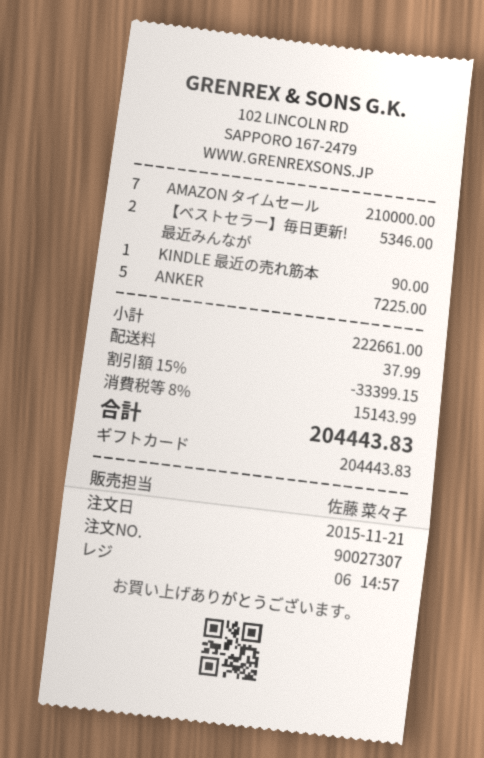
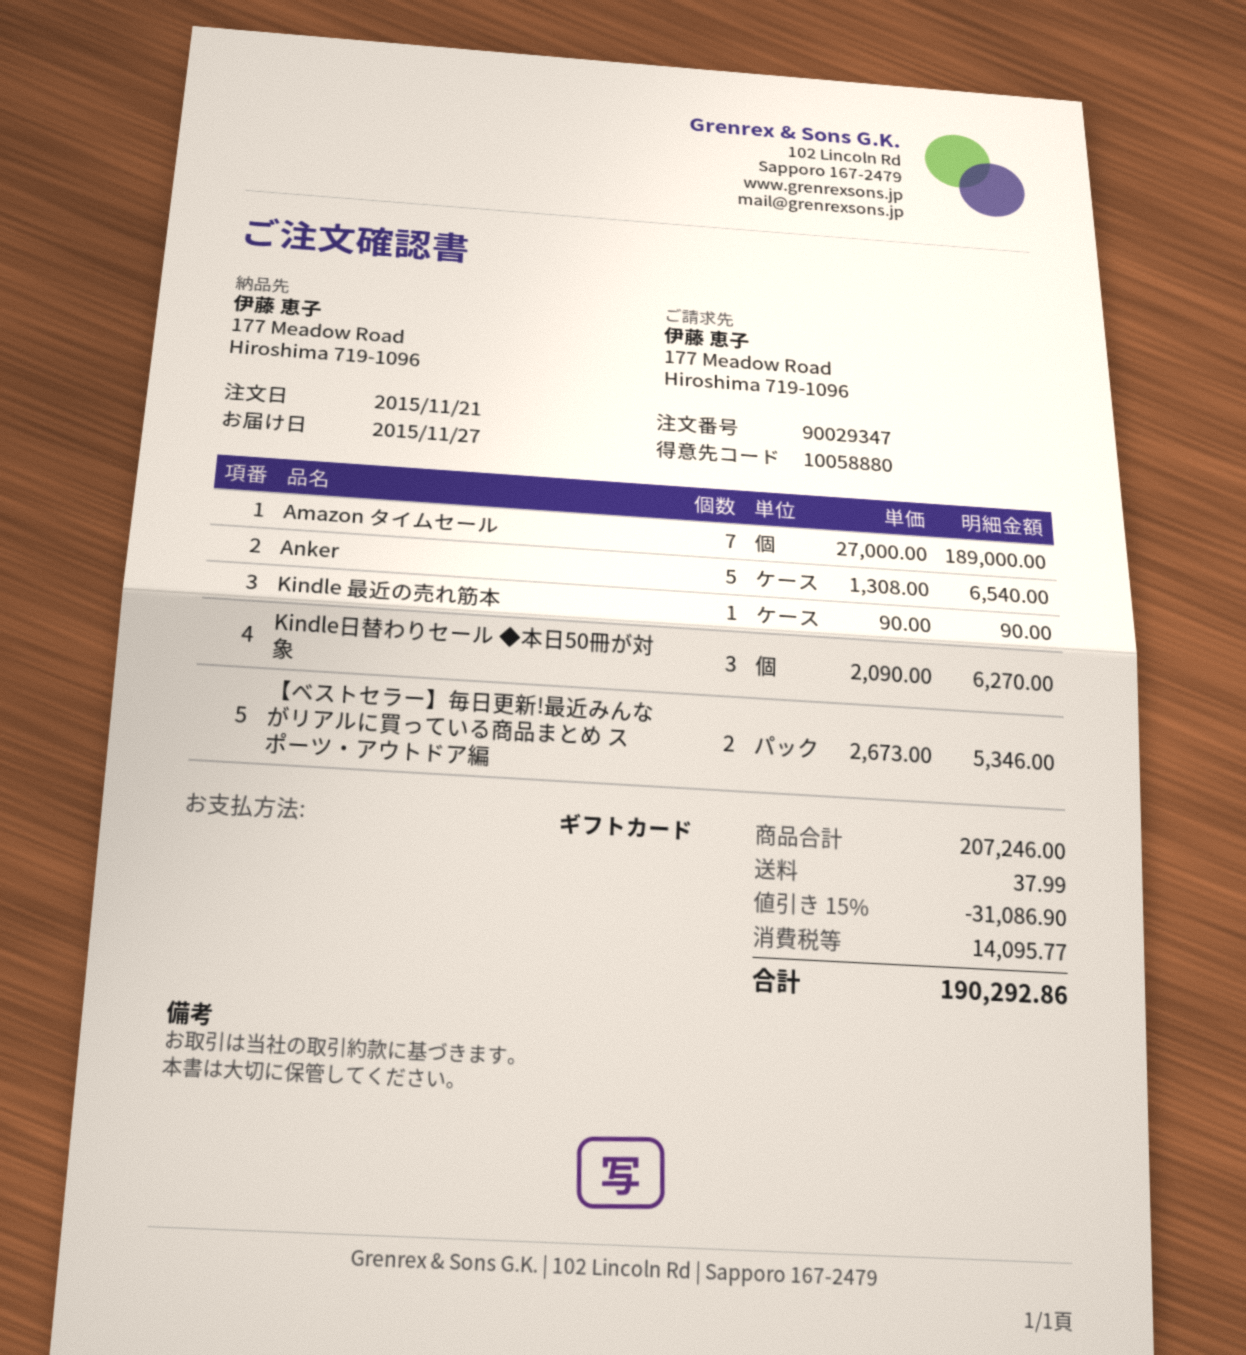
order number: 90027307 -> 90029347
AMAZON タイムセール: 7 for 210000.00 -> 7 for 189000.00
ANKER: 5 for 7225.00 -> 5 for 6540.00
Kindle日替わりセール ◆本日50冊が対象: none -> 3 for 6270.00
subtotal: 222661.00 -> 207246.00
discount: 15% = 33399.15 -> 15% = 31086.90
tax: 15143.99 -> 14095.77
total: 204443.83 -> 190292.86

